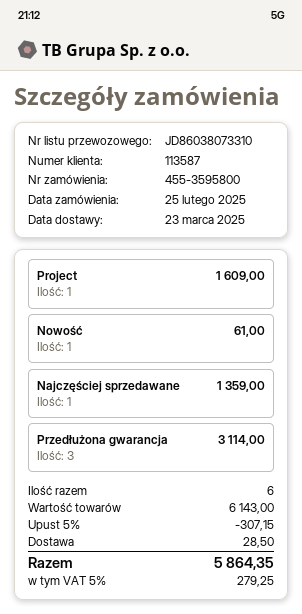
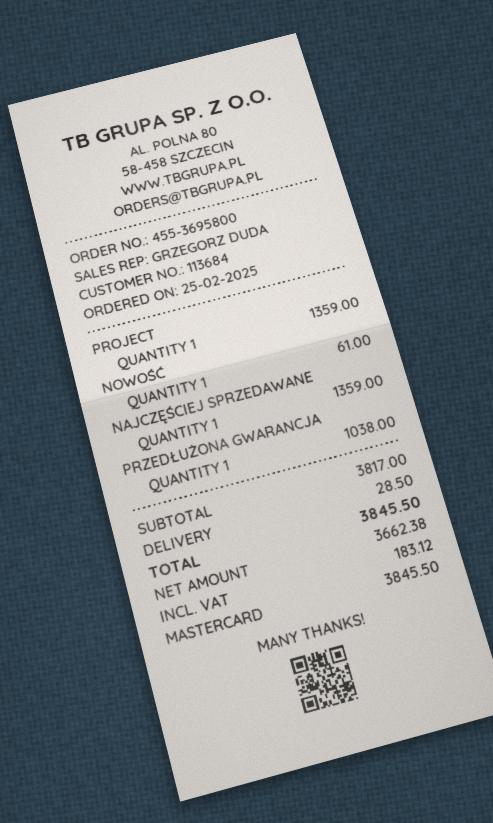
order number: 455-3595800 -> 455-3695800
customer number: 113587 -> 113684
Project: 1 for 1609.00 -> 1 for 1359.00
Przedłużona gwarancja: 3 for 3114.00 -> 1 for 1038.00
subtotal: 6143.00 -> 3817.00
discount: 5% = 307.15 -> none
tax: 279.25 -> 183.12
total: 5864.35 -> 3845.50

